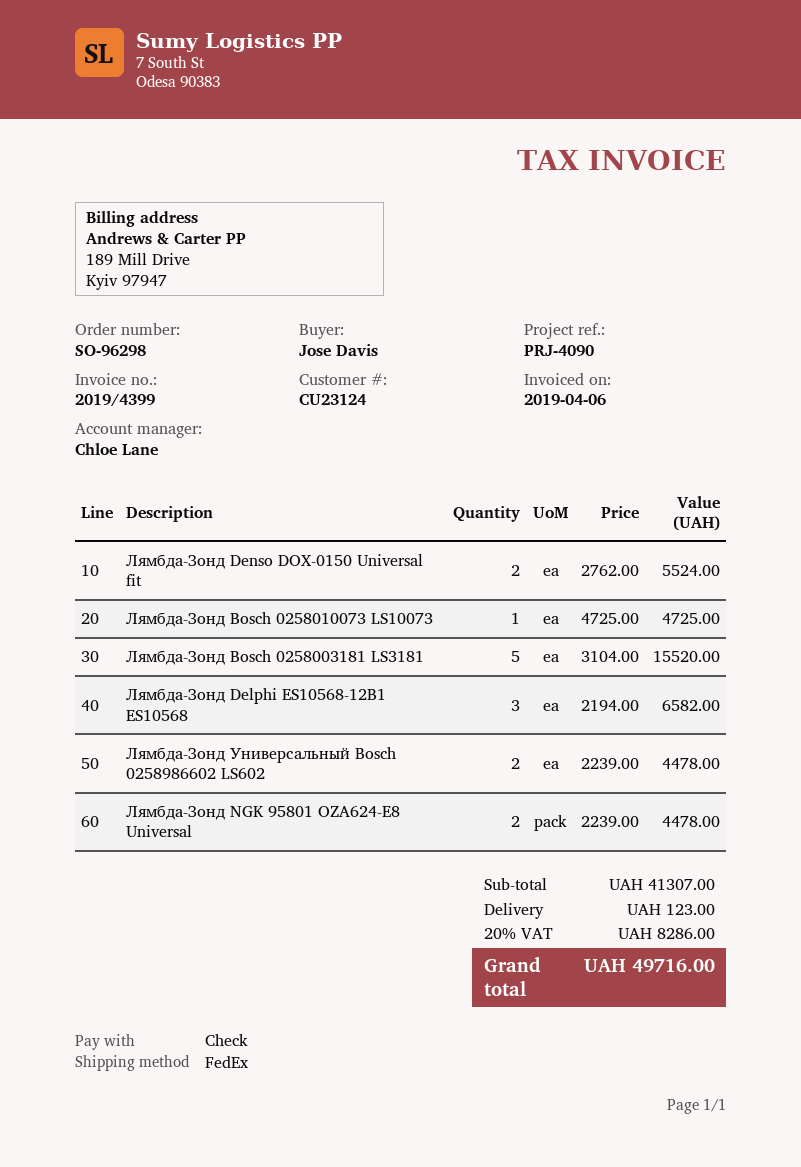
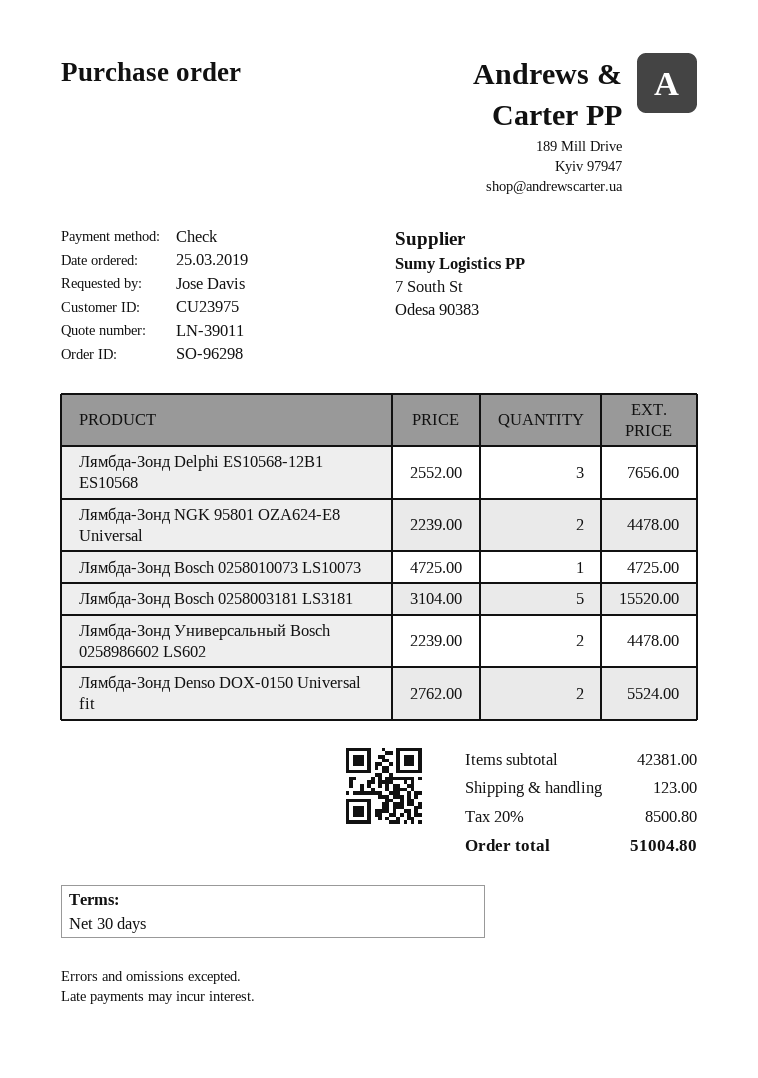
customer number: CU23124 -> CU23975
Лямбда-Зонд Delphi ES10568-12B1 ES10568: 3 x 2194.00 = 6582.00 -> 3 x 2552.00 = 7656.00
subtotal: 41307.00 -> 42381.00
tax: 20% = 8286.00 -> 20% = 8500.80
total: 49716.00 -> 51004.80

